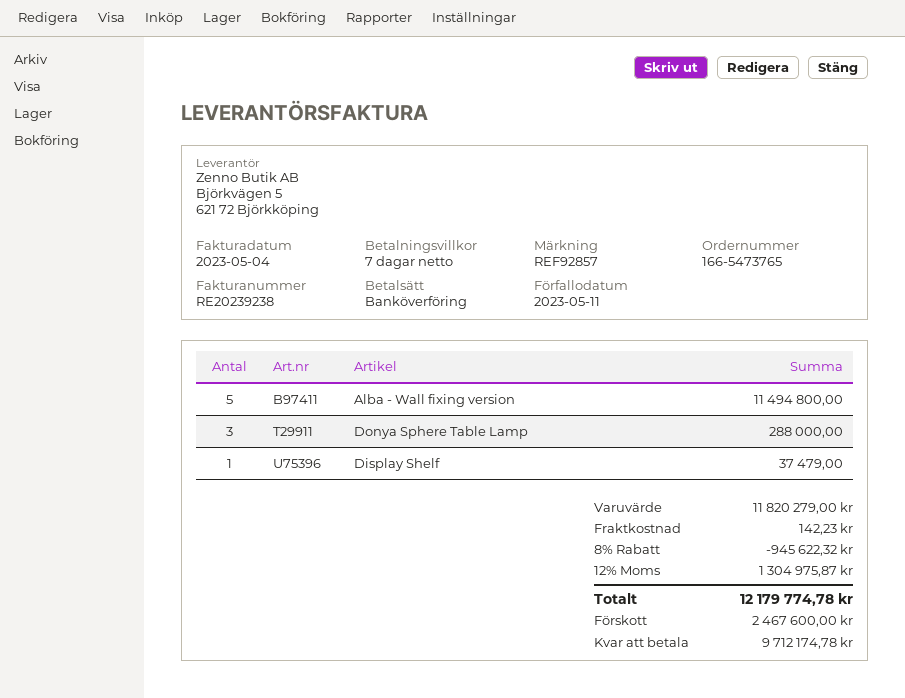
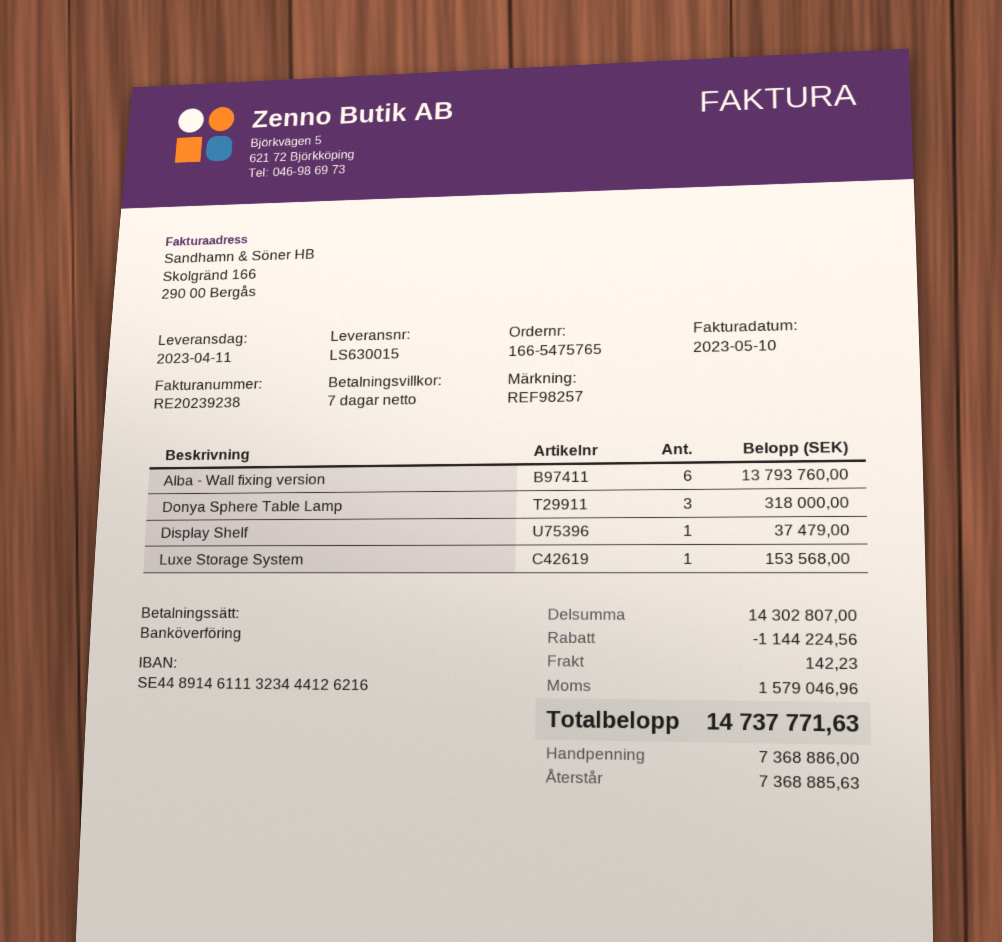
order number: 166-5473765 -> 166-5475765
invoice date: 2023-05-04 -> 2023-05-10
reference: REF92857 -> REF98257
Alba - Wall fixing version: 5 for 11494800.00 -> 6 for 13793760.00
Donya Sphere Table Lamp: 3 for 288000.00 -> 3 for 318000.00
Luxe Storage System: none -> 1 for 153568.00
subtotal: 11820279.00 -> 14302807.00
discount: 945622.32 -> 1144224.56
tax: 1304975.87 -> 1579046.96
total: 12179774.78 -> 14737771.63
deposit: 2467600.00 -> 7368886.00
balance: 9712174.78 -> 7368885.63

